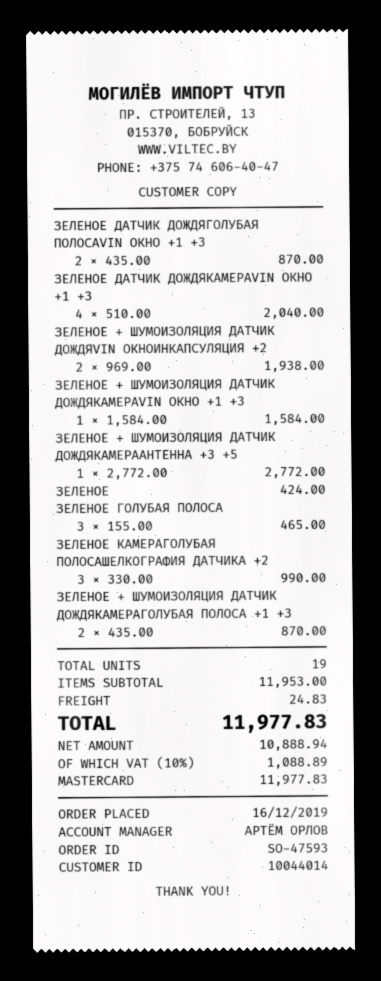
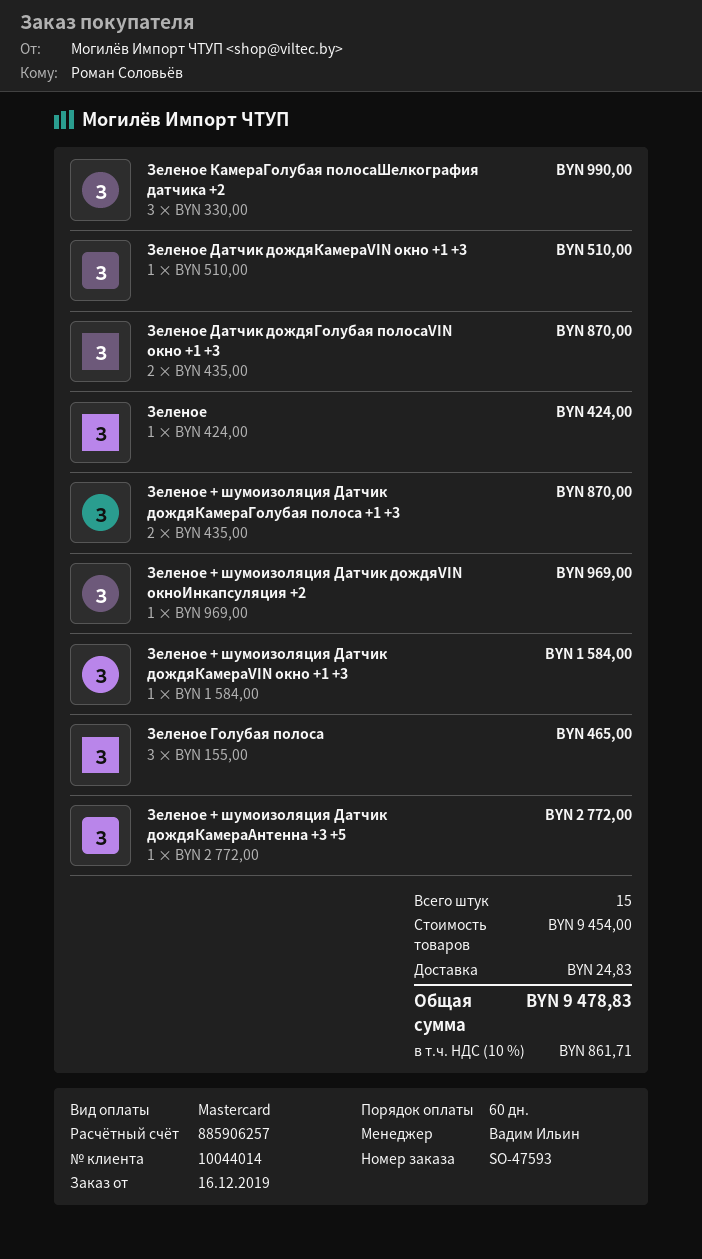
sales rep: АРТЁМ ОРЛОВ -> Вадим Ильин
ЗЕЛЕНОЕ ДАТЧИК ДОЖДЯКАМЕРАVIN ОКНО +1 +3: 4 x 510.00 = 2040.00 -> 1 x 510.00 = 510.00
ЗЕЛЕНОЕ + ШУМОИЗОЛЯЦИЯ ДАТЧИК ДОЖДЯVIN ОКНОИНКАПСУЛЯЦИЯ +2: 2 x 969.00 = 1938.00 -> 1 x 969.00 = 969.00
total quantity: 19 -> 15
subtotal: 11953.00 -> 9454.00
tax: 10% = 1088.89 -> 10% = 861.71
total: 11977.83 -> 9478.83

